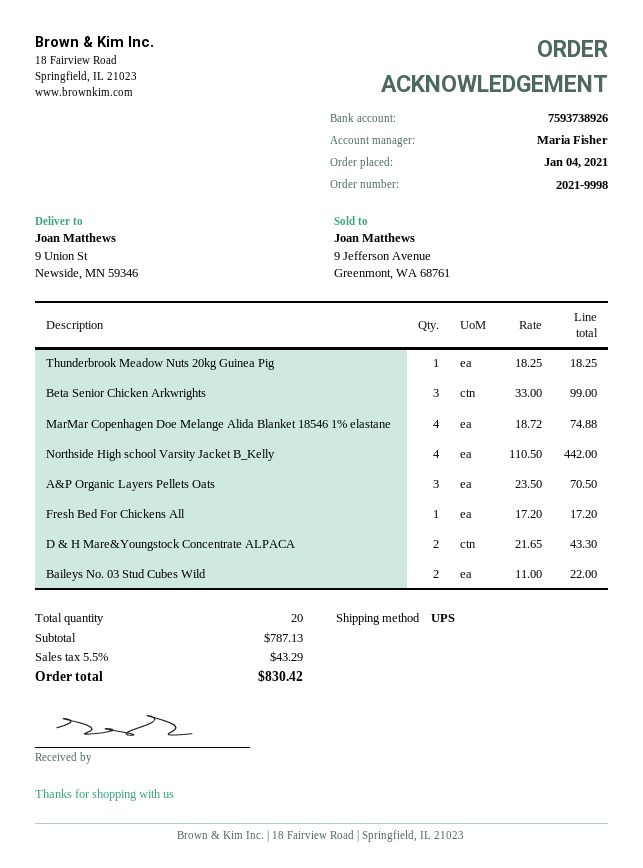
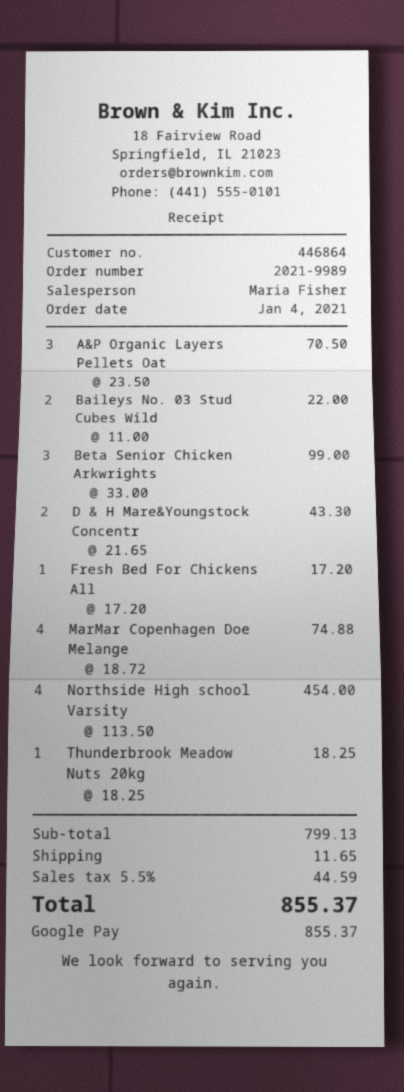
order number: 2021-9998 -> 2021-9989
Northside High school Varsity Jacket B_Kelly: 4 x 110.50 = 442.00 -> 4 x 113.50 = 454.00
subtotal: 787.13 -> 799.13
shipping: none -> 11.65
tax: 5.5% = 43.29 -> 5.5% = 44.59
total: 830.42 -> 855.37

